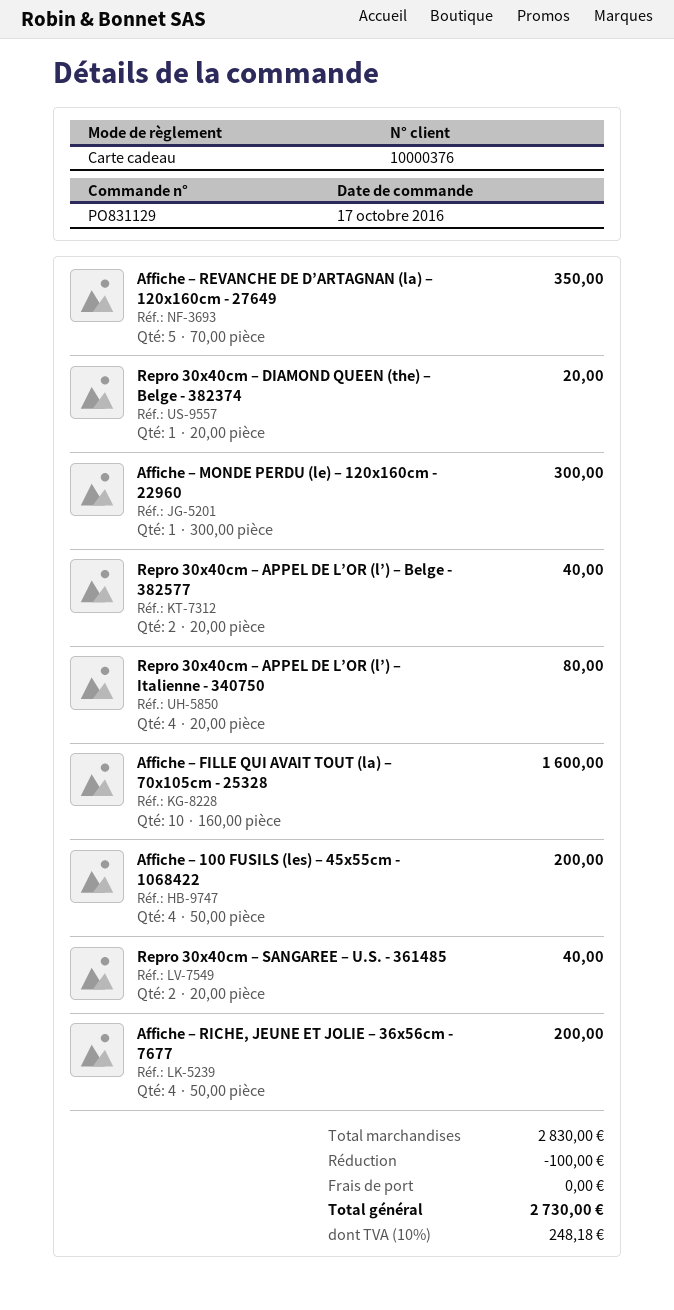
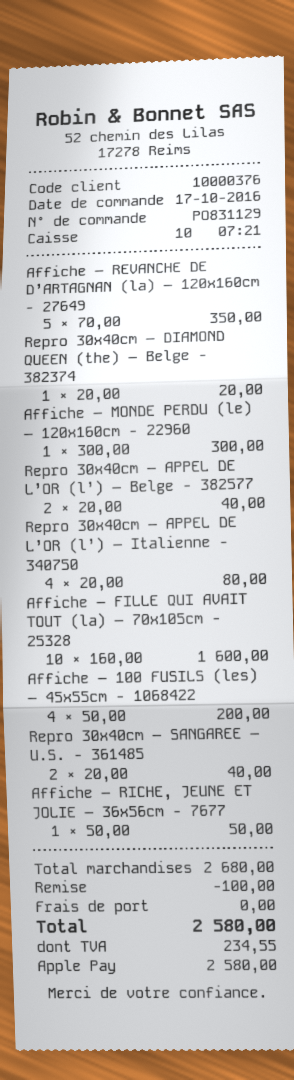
payment method: gift card -> Apple Pay
Affiche – RICHE, JEUNE ET JOLIE – 36x56cm - 7677: 4 x 50.00 = 200.00 -> 1 x 50.00 = 50.00
subtotal: 2830.00 -> 2680.00
tax: 248.18 -> 234.55
total: 2730.00 -> 2580.00

